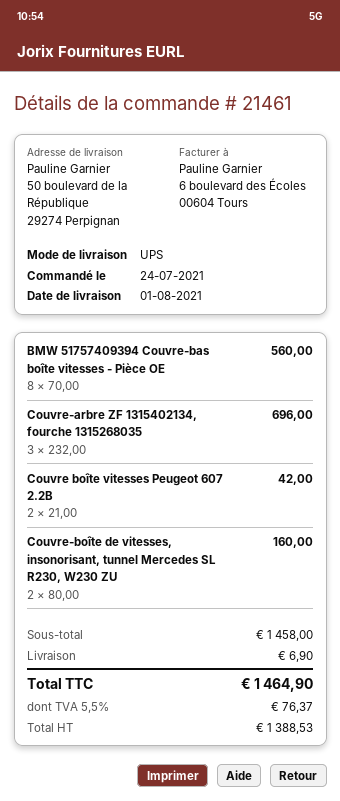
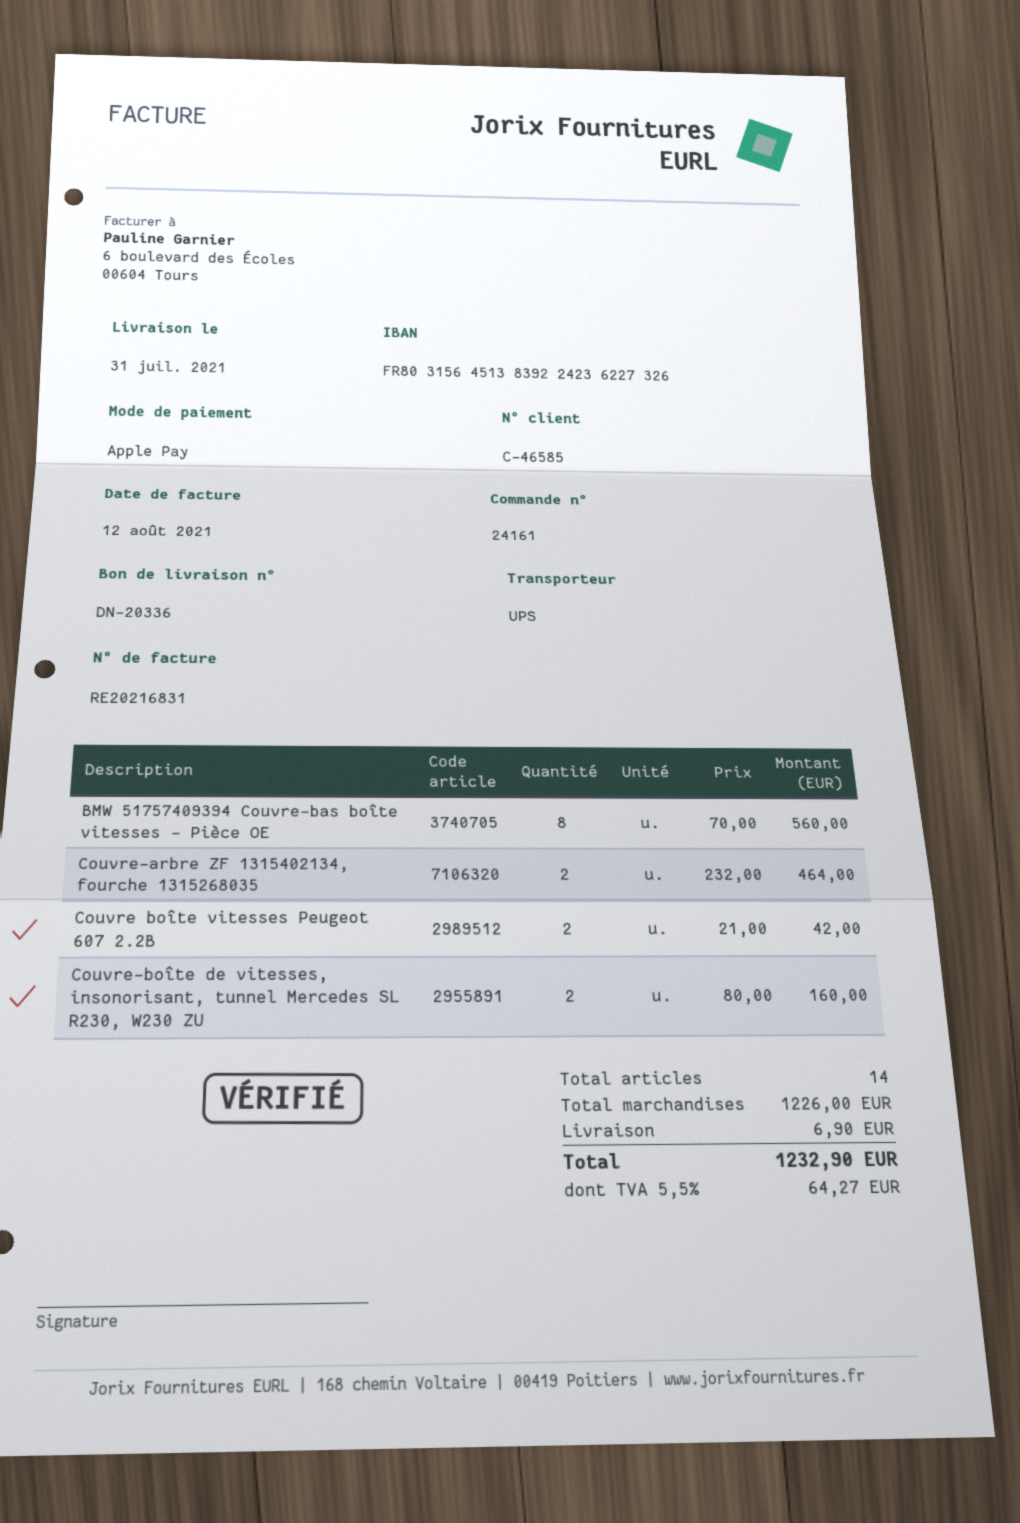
order number: 21461 -> 24161
delivery date: 2021-08-01 -> 2021-07-31
Couvre-arbre ZF 1315402134, fourche 1315268035: 3 x 232.00 = 696.00 -> 2 x 232.00 = 464.00
subtotal: 1458.00 -> 1226.00
tax: 5.5% = 76.37 -> 5.5% = 64.27
total: 1464.90 -> 1232.90

